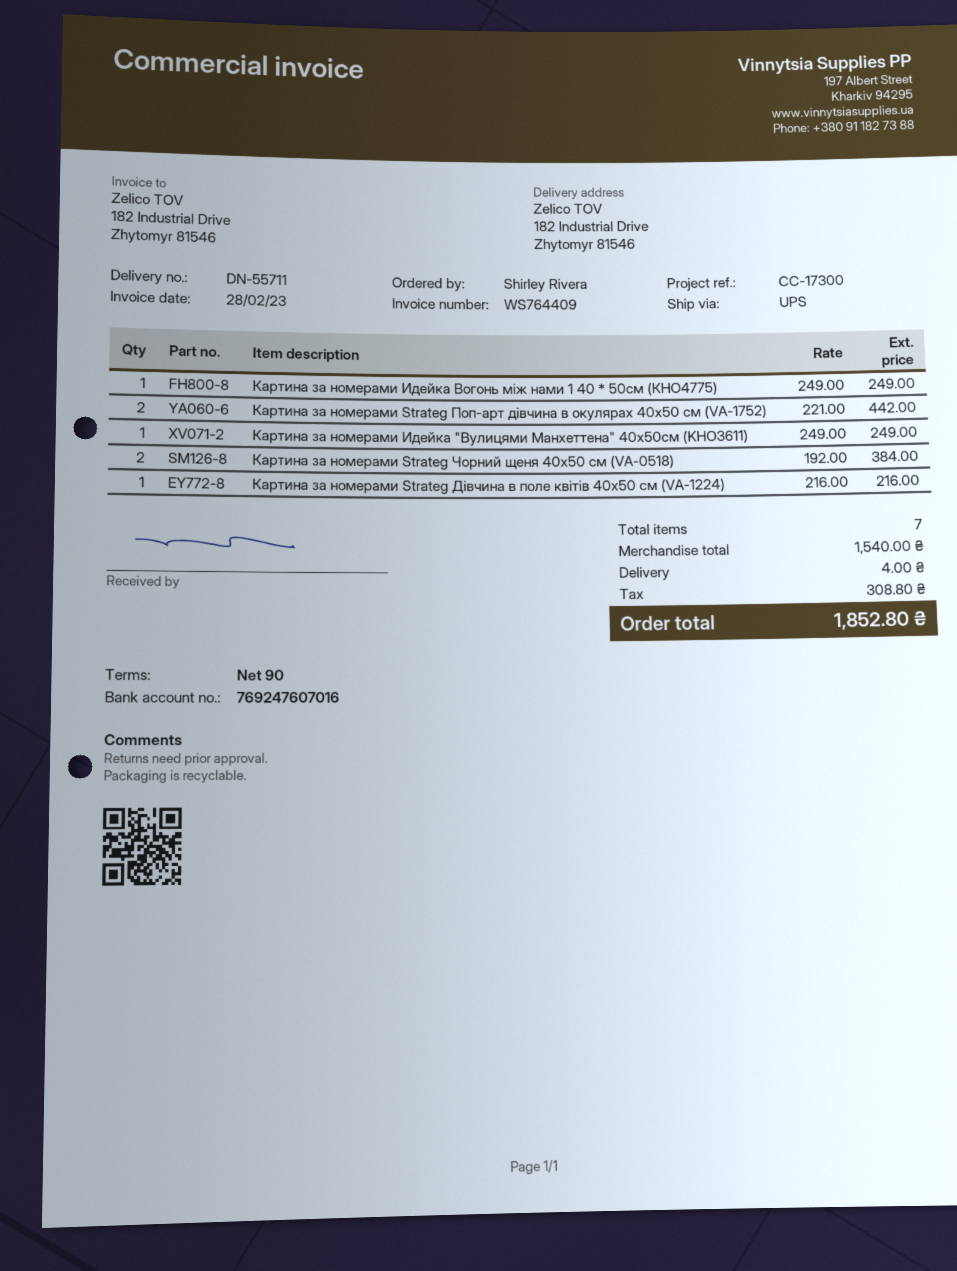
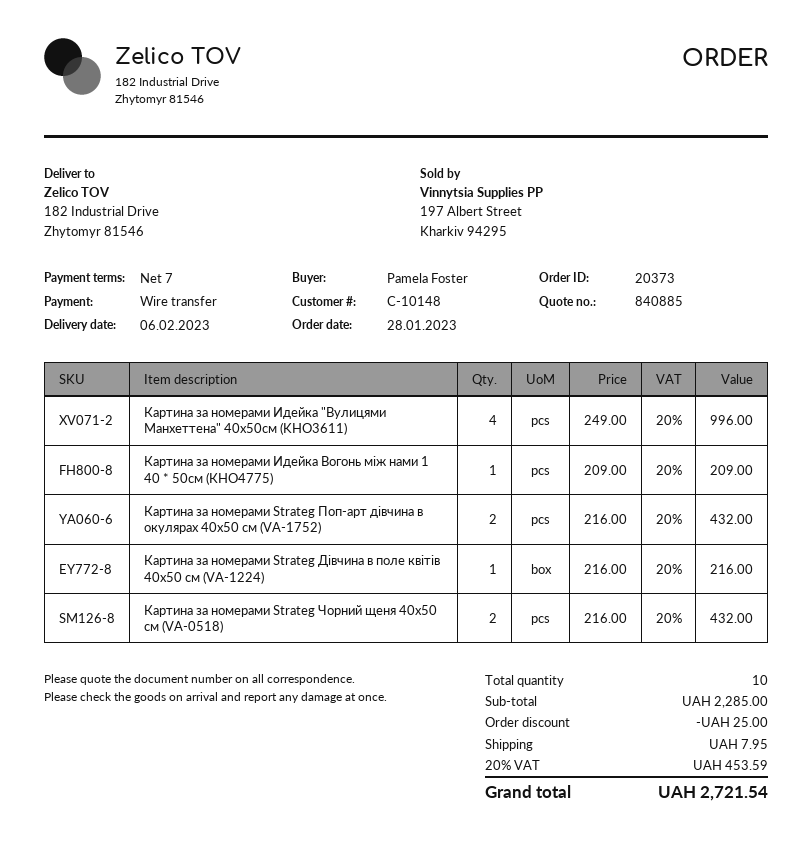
payment terms: 90 days -> 7 days
ordered by: Shirley Rivera -> Pamela Foster
Картина за номерами Идейка Вогонь між нами 1 40 * 50см (КНО4775): 1 x 249.00 = 249.00 -> 1 x 209.00 = 209.00
Картина за номерами Strateg Поп-арт дівчина в окулярах 40х50 см (VA-1752): 2 x 221.00 = 442.00 -> 2 x 216.00 = 432.00
Картина за номерами Идейка "Вулицями Манхеттена" 40х50см (KHO3611): 1 x 249.00 = 249.00 -> 4 x 249.00 = 996.00
Картина за номерами Strateg Чорний щеня 40х50 см (VA-0518): 2 x 192.00 = 384.00 -> 2 x 216.00 = 432.00
total quantity: 7 -> 10
subtotal: 1540.00 -> 2285.00
discount: none -> 25.00
shipping: 4.00 -> 7.95
tax: 308.80 -> 453.59
total: 1852.80 -> 2721.54

